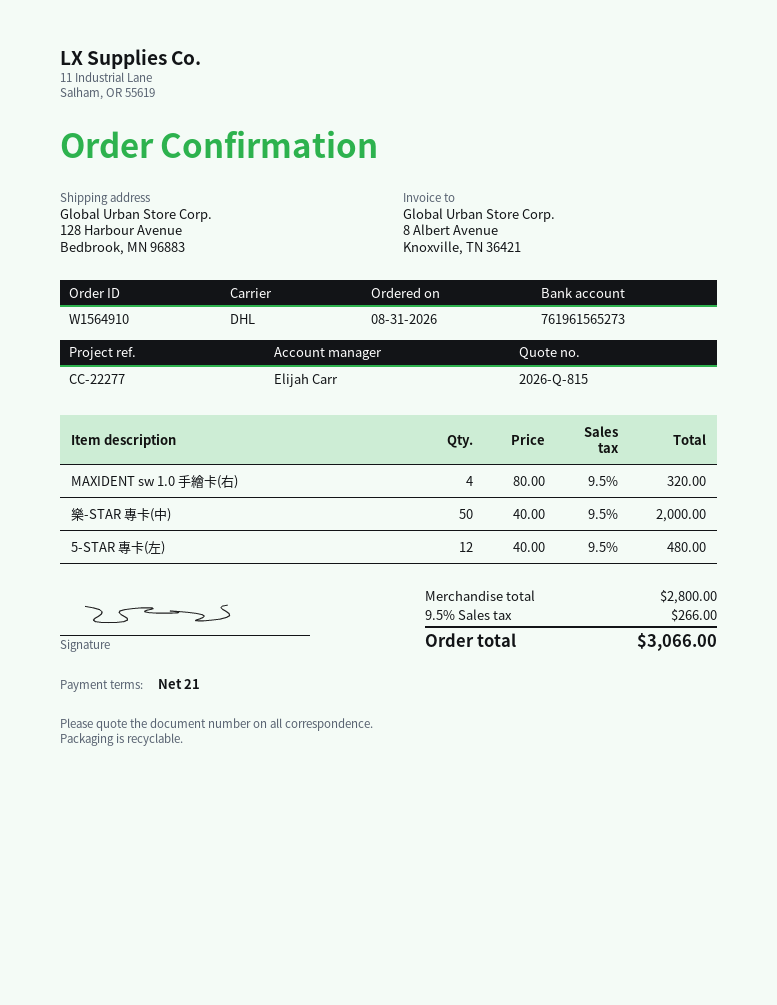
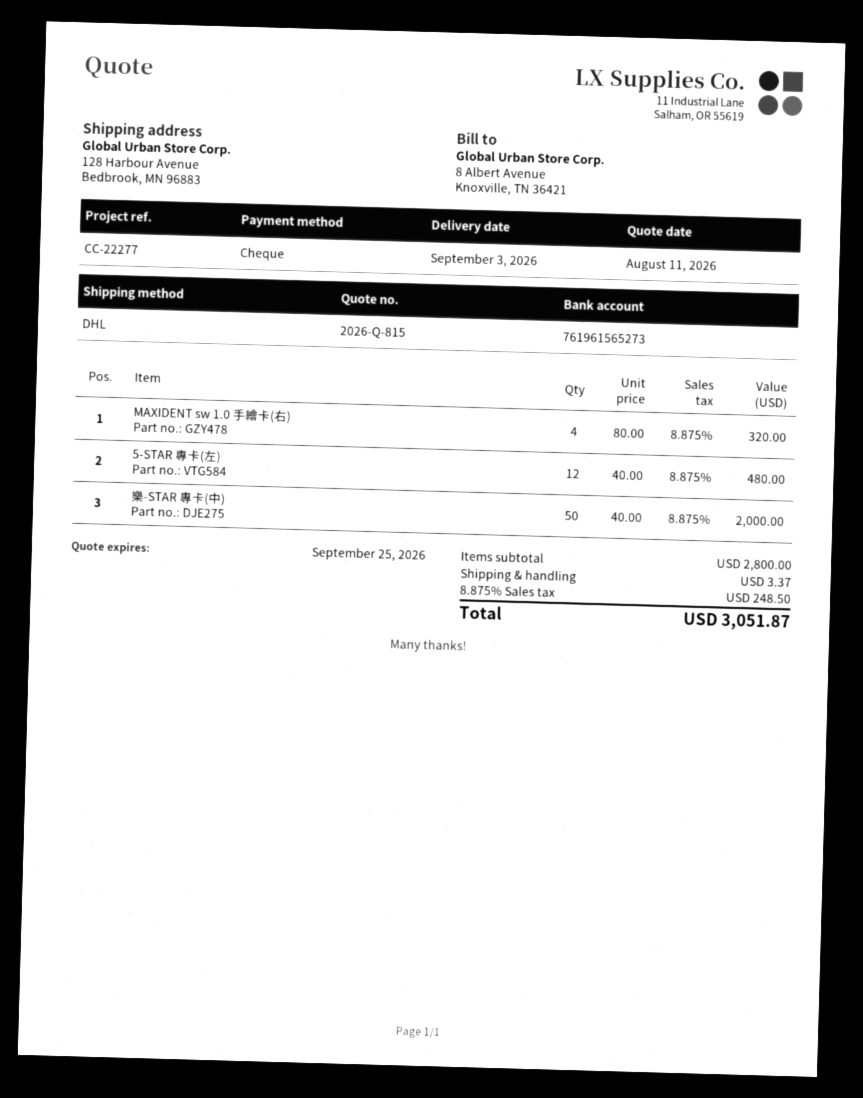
shipping: none -> 3.37
tax: 9.5% = 266.00 -> 8.875% = 248.50
total: 3066.00 -> 3051.87

